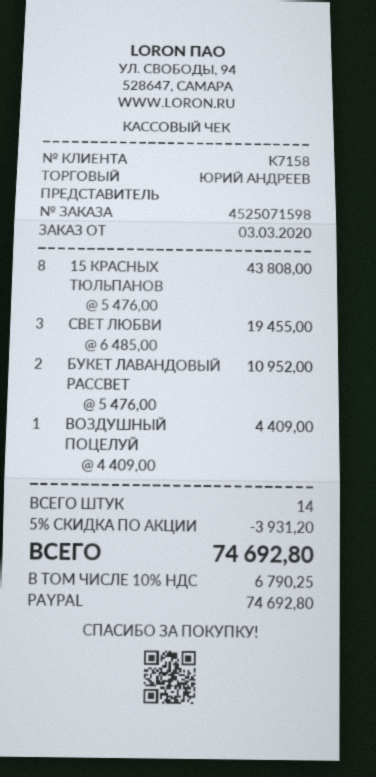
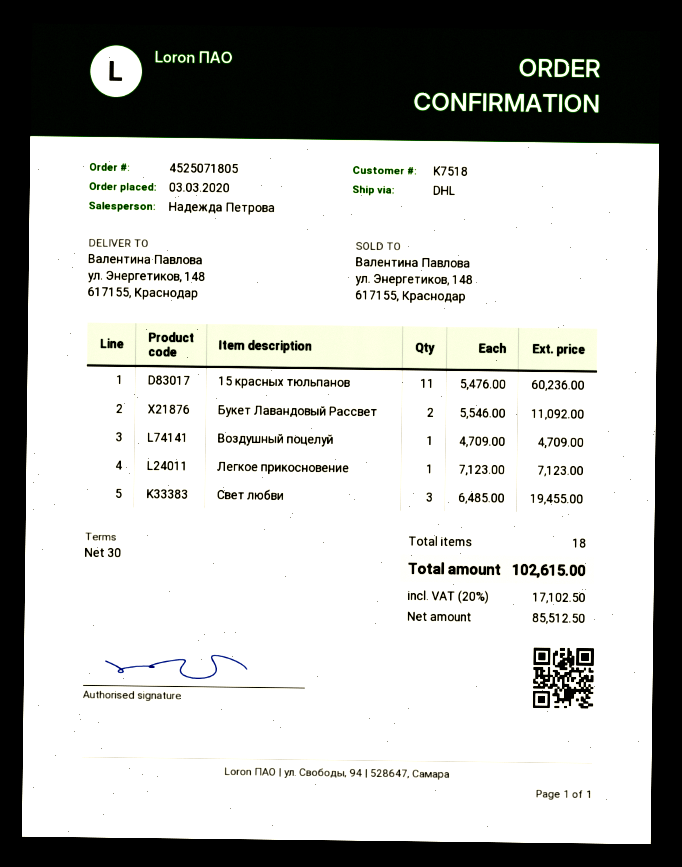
order number: 4525071598 -> 4525071805
customer number: K7158 -> K7518
sales rep: ЮРИЙ АНДРЕЕВ -> Надежда Петрова
15 КРАСНЫХ ТЮЛЬПАНОВ: 8 x 5476.00 = 43808.00 -> 11 x 5476.00 = 60236.00
БУКЕТ ЛАВАНДОВЫЙ РАССВЕТ: 2 x 5476.00 = 10952.00 -> 2 x 5546.00 = 11092.00
ВОЗДУШНЫЙ ПОЦЕЛУЙ: 1 x 4409.00 = 4409.00 -> 1 x 4709.00 = 4709.00
Легкое прикосновение: none -> 1 x 7123.00 = 7123.00
total quantity: 14 -> 18
discount: 5% = 3931.20 -> none
tax: 10% = 6790.25 -> 20% = 17102.50
total: 74692.80 -> 102615.00

